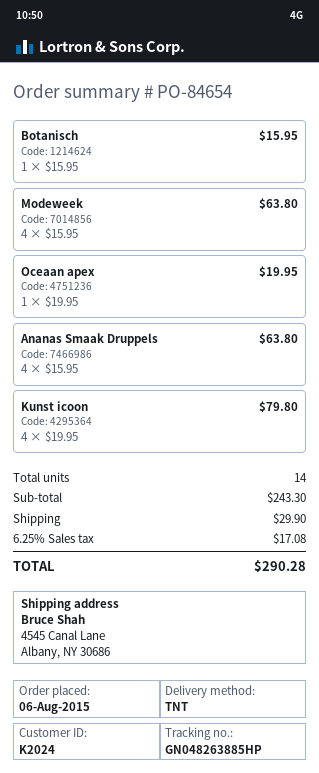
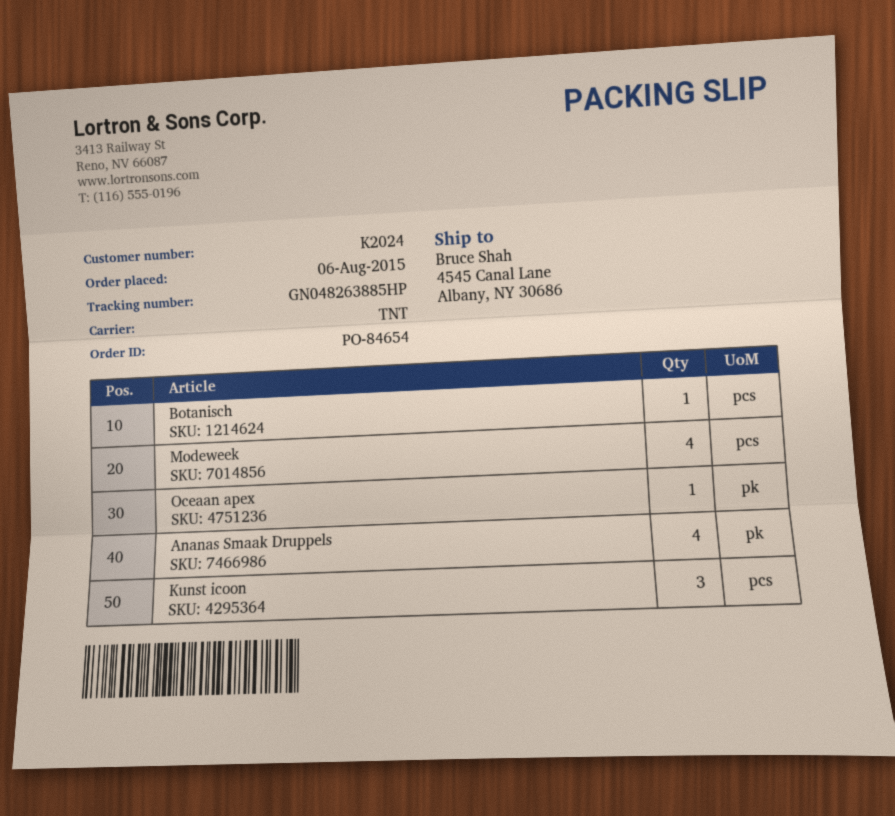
Kunst icoon: 4 -> 3

